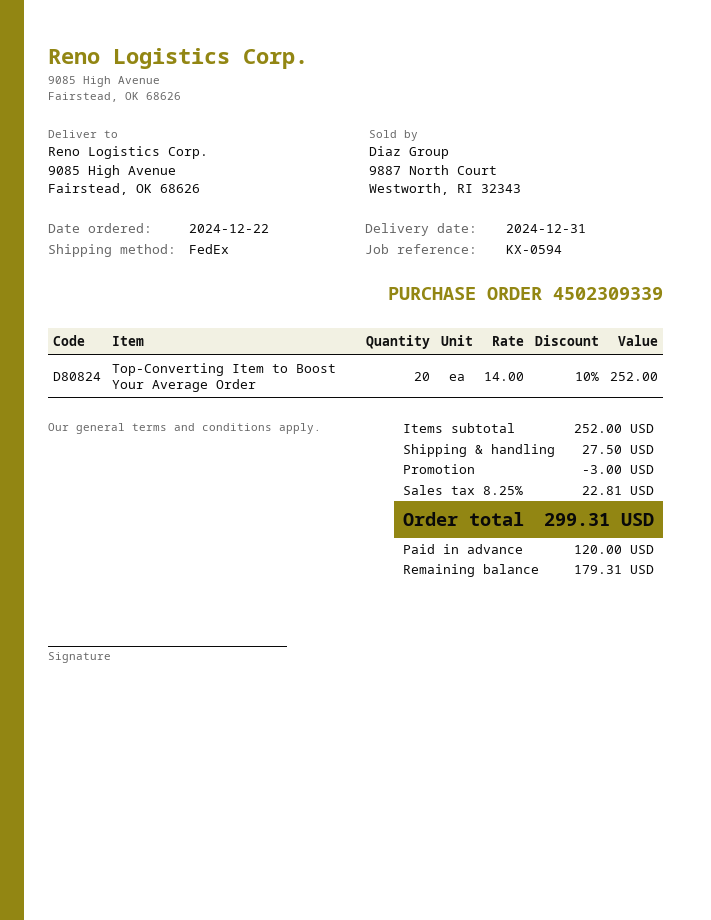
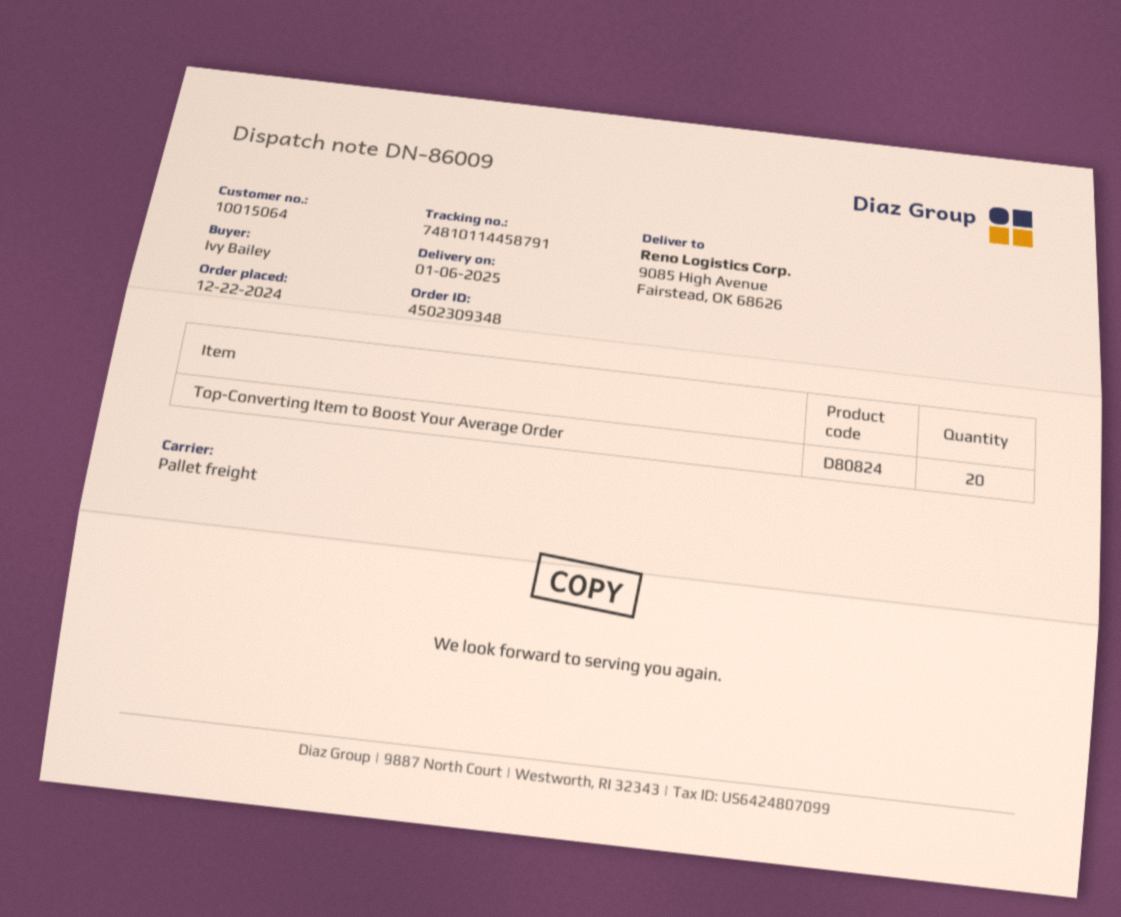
order number: 4502309339 -> 4502309348
delivery date: 2024-12-31 -> 2025-01-06
shipping method: FedEx -> pallet freight

